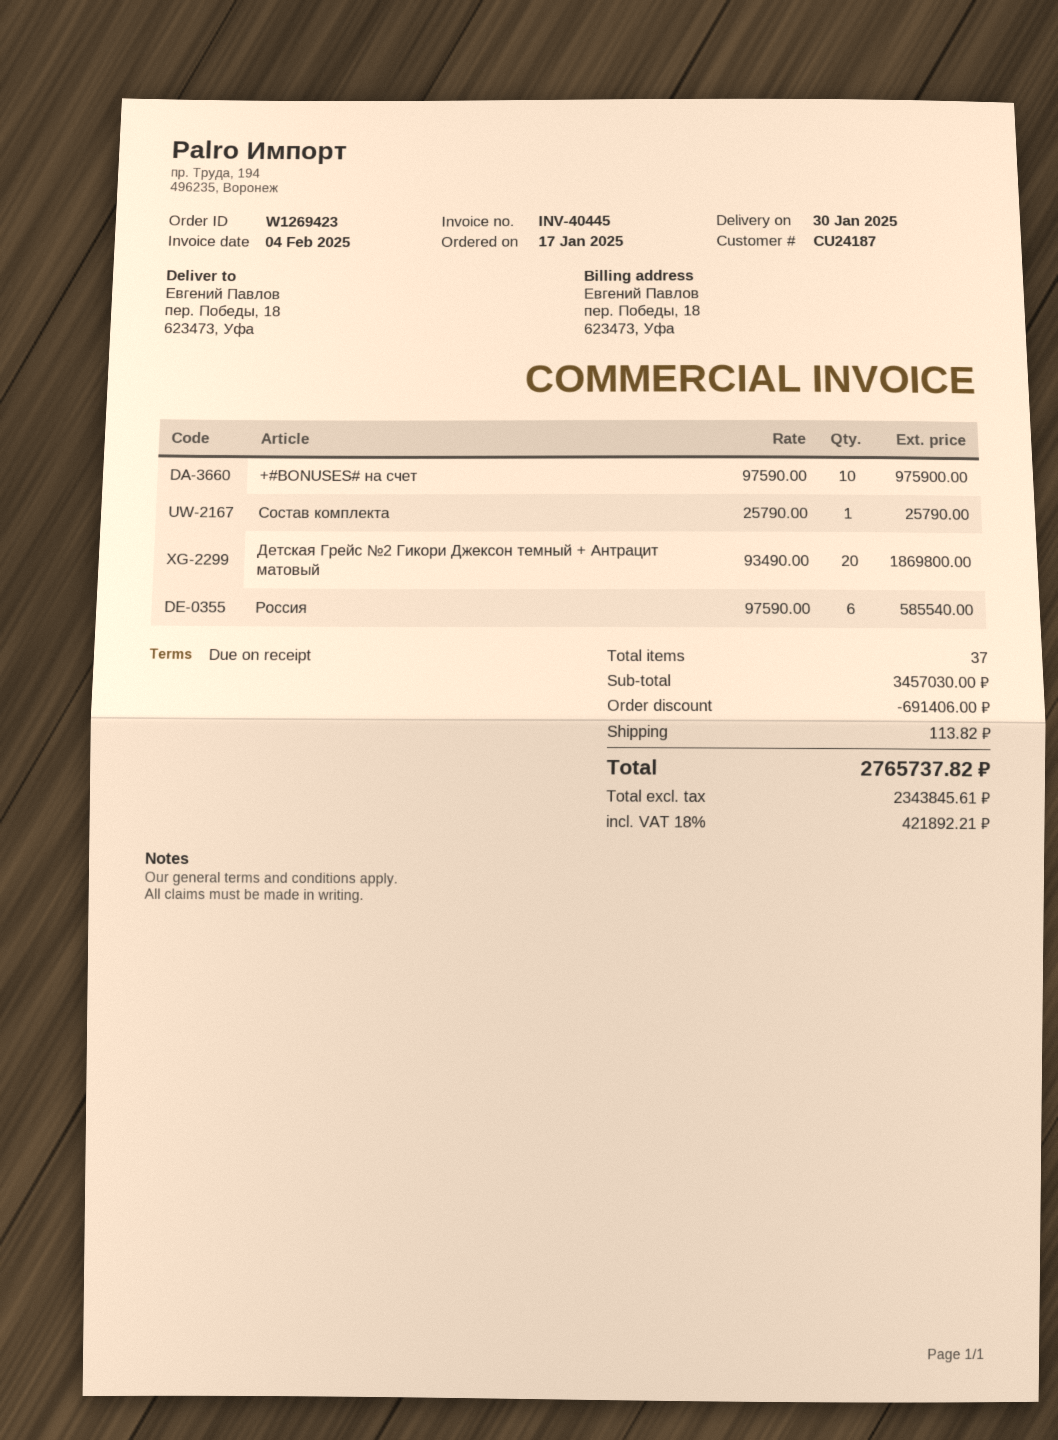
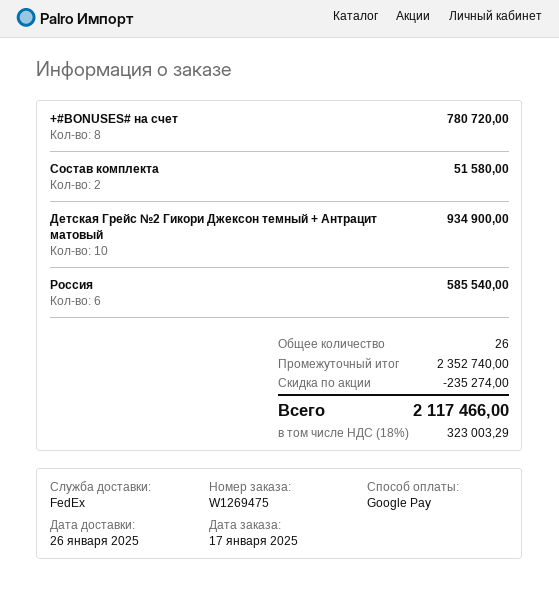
order number: W1269423 -> W1269475
delivery date: 2025-01-30 -> 2025-01-26
+#BONUSES# на счет: 10 for 975900.00 -> 8 for 780720.00
Состав комплекта: 1 for 25790.00 -> 2 for 51580.00
Детская Грейс №2 Гикори Джексон темный + Антрацит матовый: 20 for 1869800.00 -> 10 for 934900.00
total quantity: 37 -> 26
subtotal: 3457030.00 -> 2352740.00
discount: 691406.00 -> 235274.00
shipping: 113.82 -> none
tax: 18% = 421892.21 -> 18% = 323003.29
total: 2765737.82 -> 2117466.00

